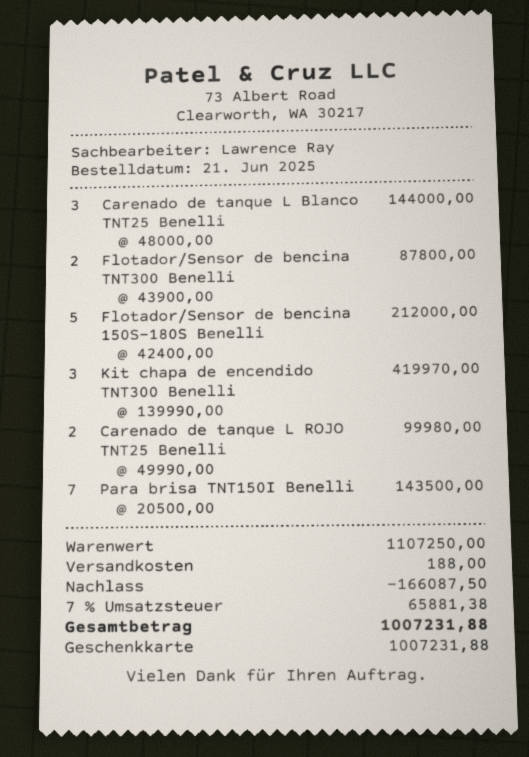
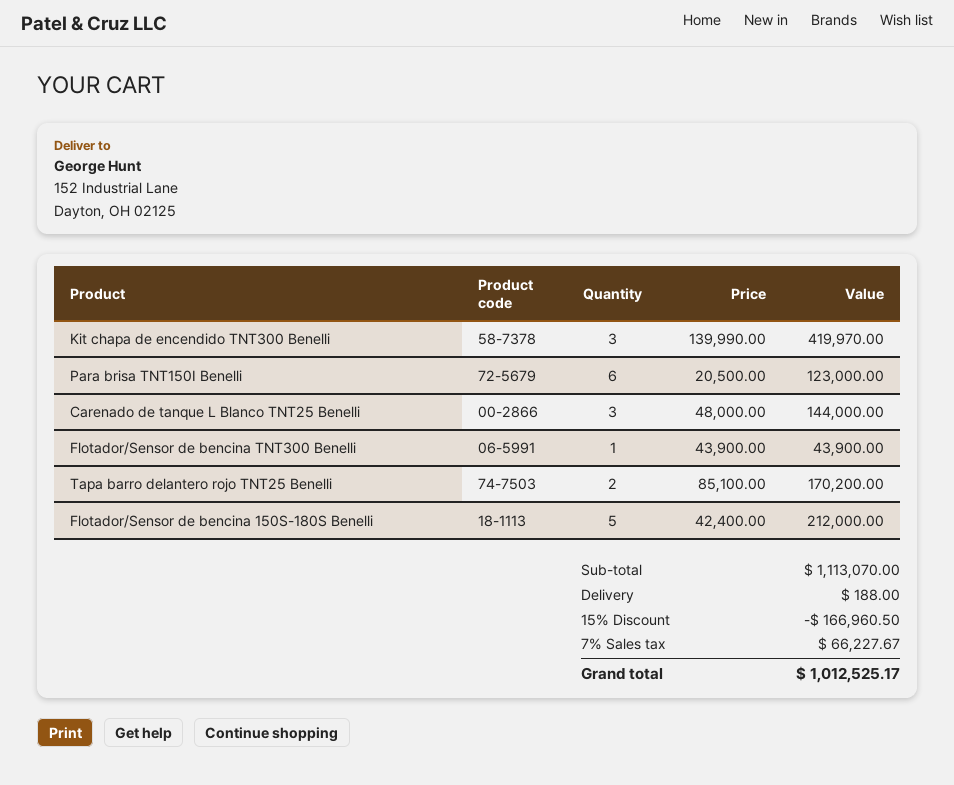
Flotador/Sensor de bencina TNT300 Benelli: 2 x 43900.00 = 87800.00 -> 1 x 43900.00 = 43900.00
Carenado de tanque L ROJO TNT25 Benelli: 2 x 49990.00 = 99980.00 -> none
Para brisa TNT150I Benelli: 7 x 20500.00 = 143500.00 -> 6 x 20500.00 = 123000.00
Tapa barro delantero rojo TNT25 Benelli: none -> 2 x 85100.00 = 170200.00
subtotal: 1107250.00 -> 1113070.00
discount: 166087.50 -> 166960.50
tax: 7% = 65881.38 -> 7% = 66227.67
total: 1007231.88 -> 1012525.17

